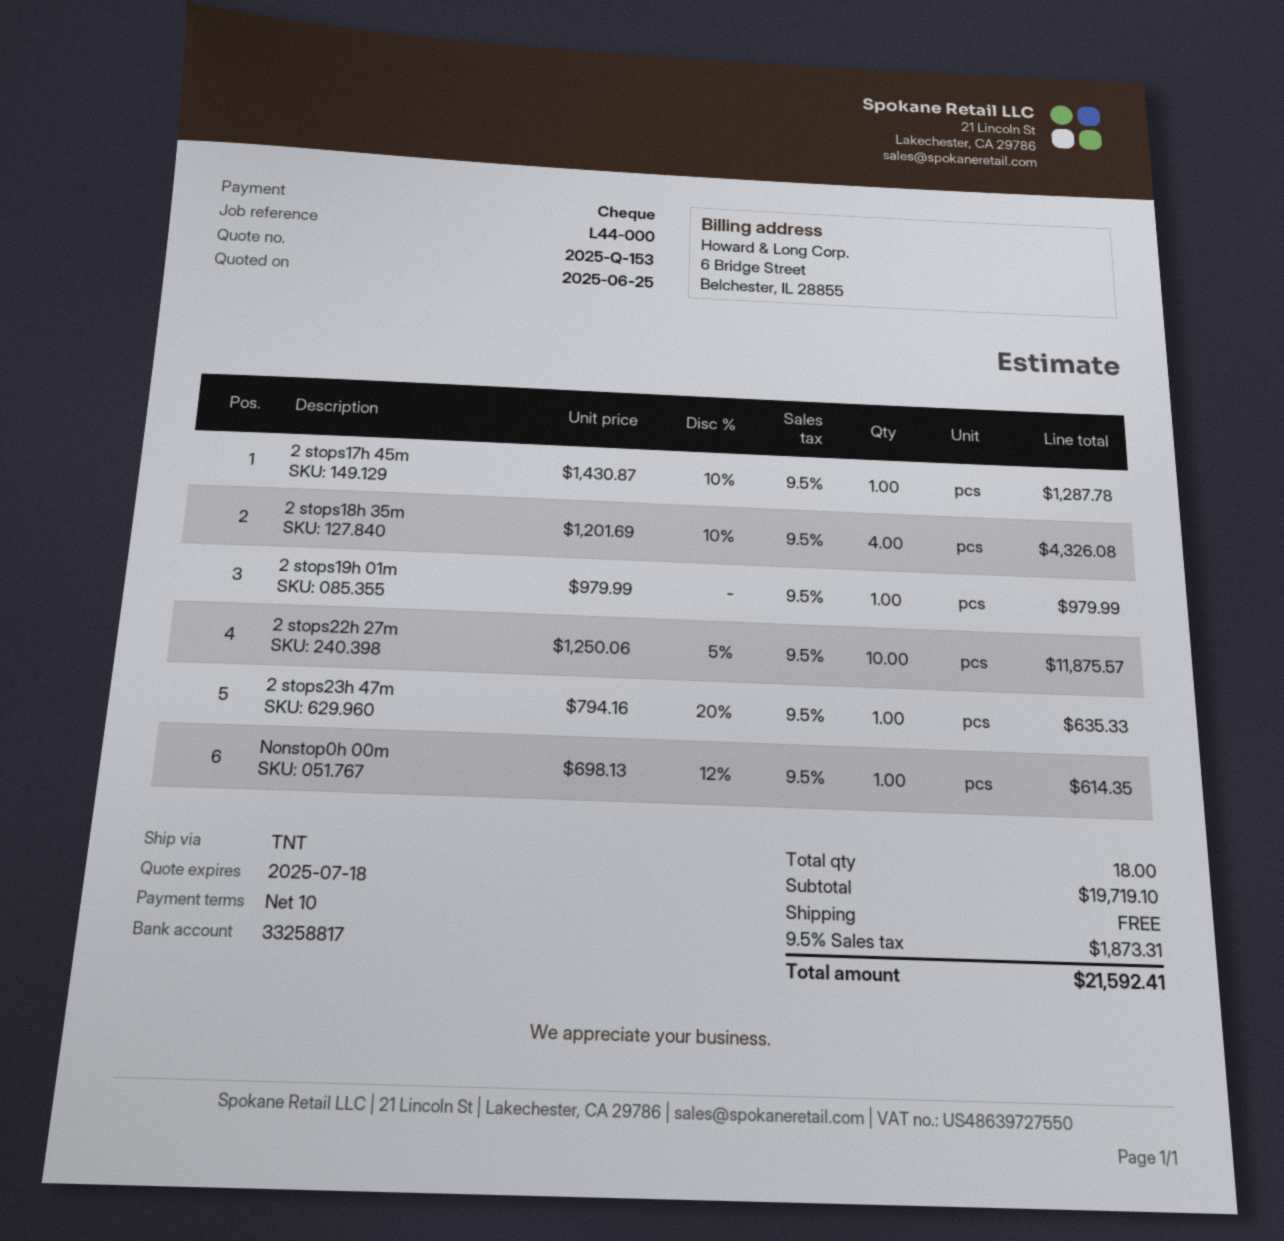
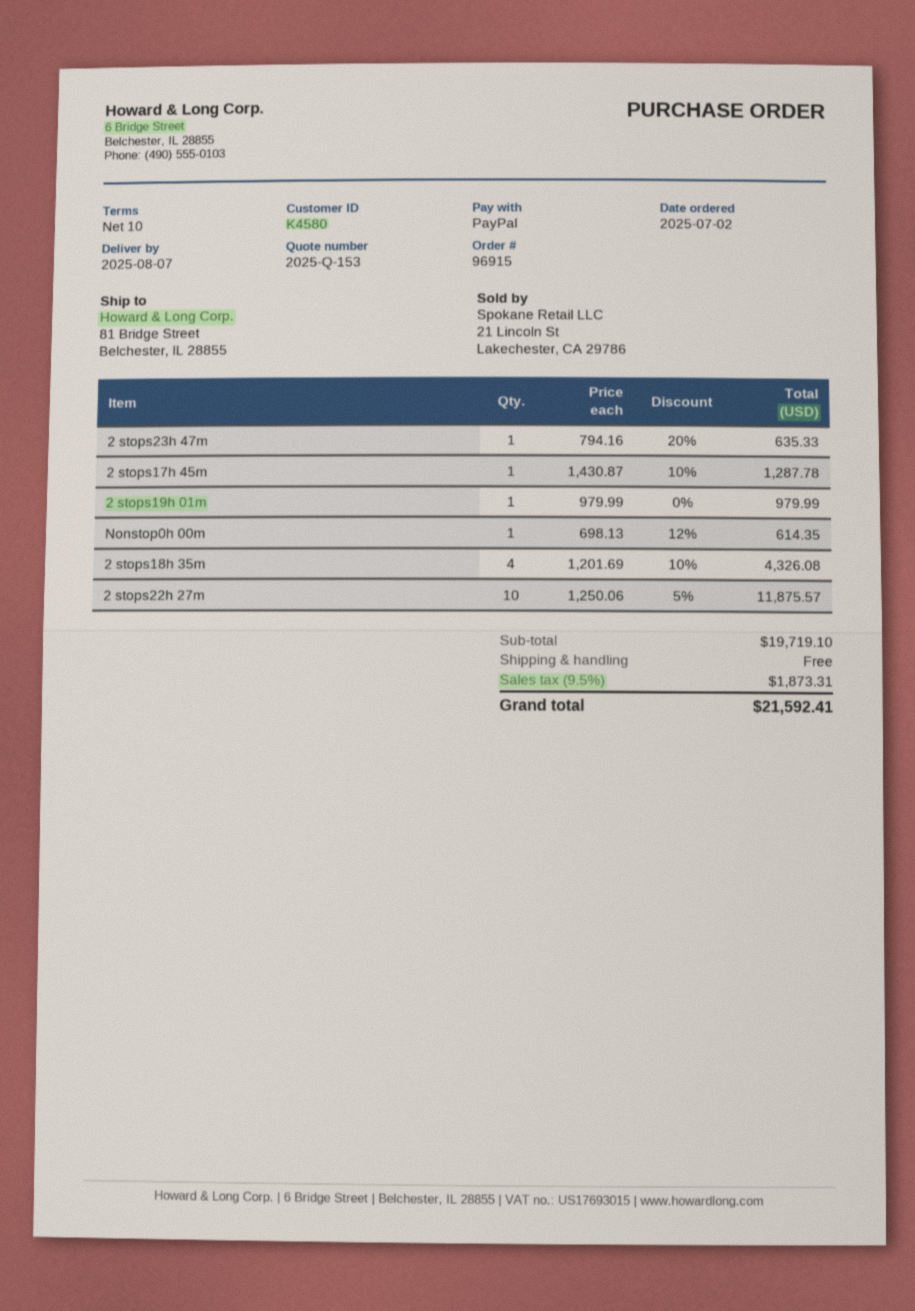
payment method: cheque -> PayPal

